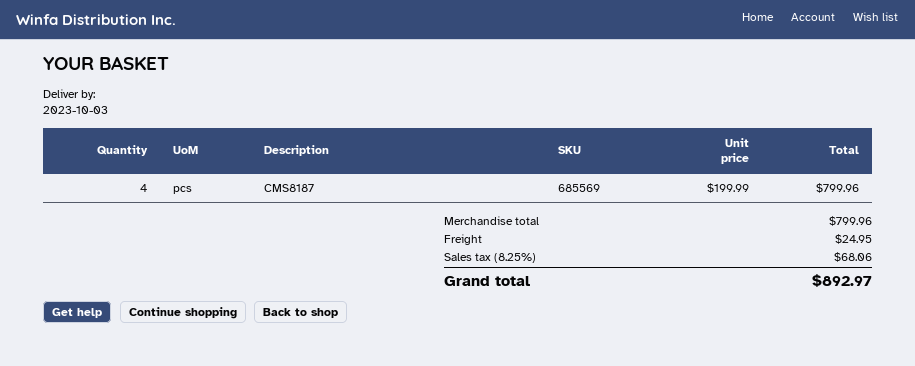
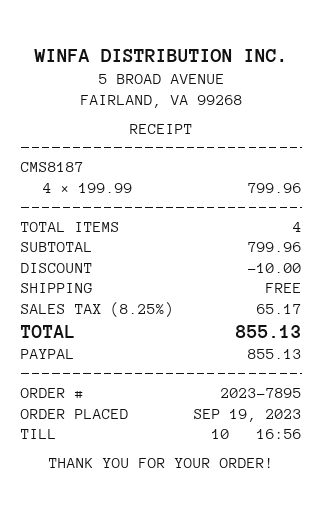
discount: none -> 10.00
shipping: 24.95 -> 0.00
tax: 8.25% = 68.06 -> 8.25% = 65.17
total: 892.97 -> 855.13

